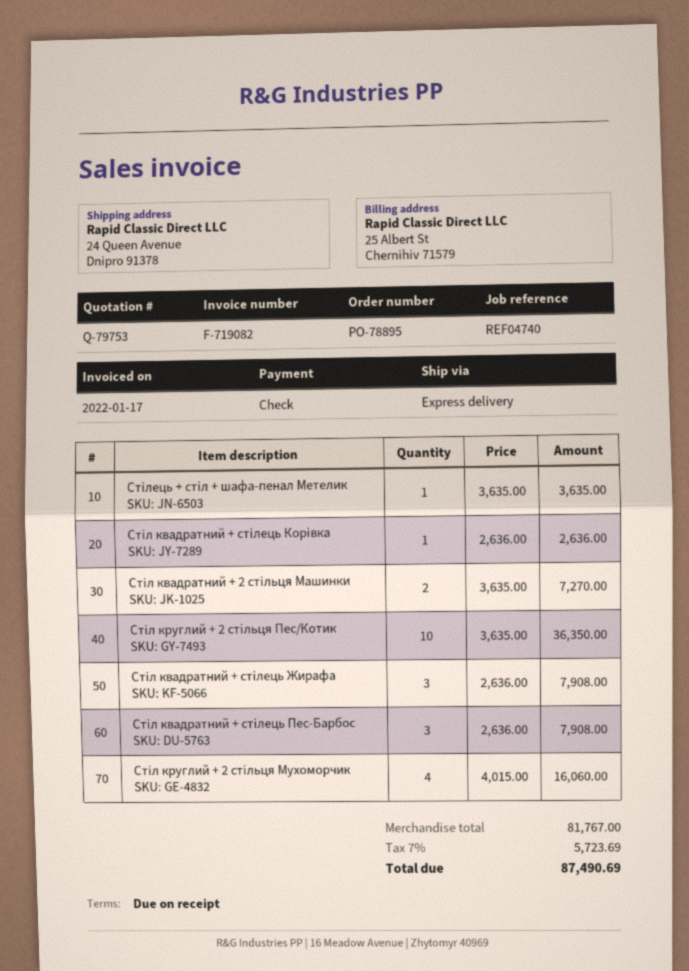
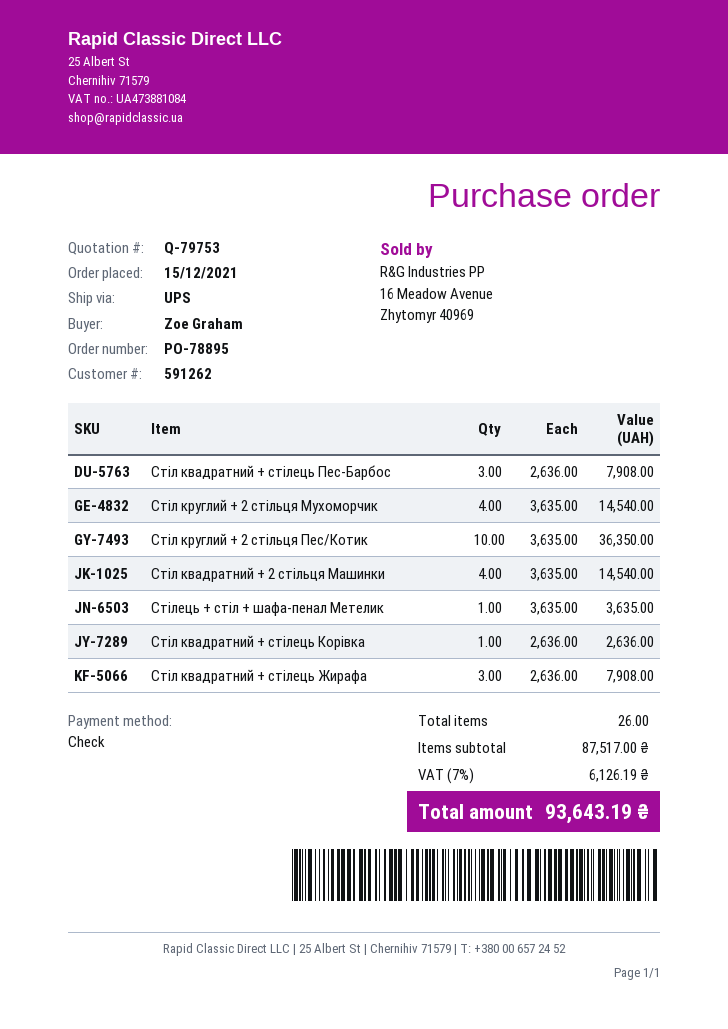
shipping method: express -> UPS
Стіл квадратний + 2 стільця Машинки: 2 x 3635.00 = 7270.00 -> 4 x 3635.00 = 14540.00
Стіл круглий + 2 стільця Мухоморчик: 4 x 4015.00 = 16060.00 -> 4 x 3635.00 = 14540.00
subtotal: 81767.00 -> 87517.00
tax: 7% = 5723.69 -> 7% = 6126.19
total: 87490.69 -> 93643.19

